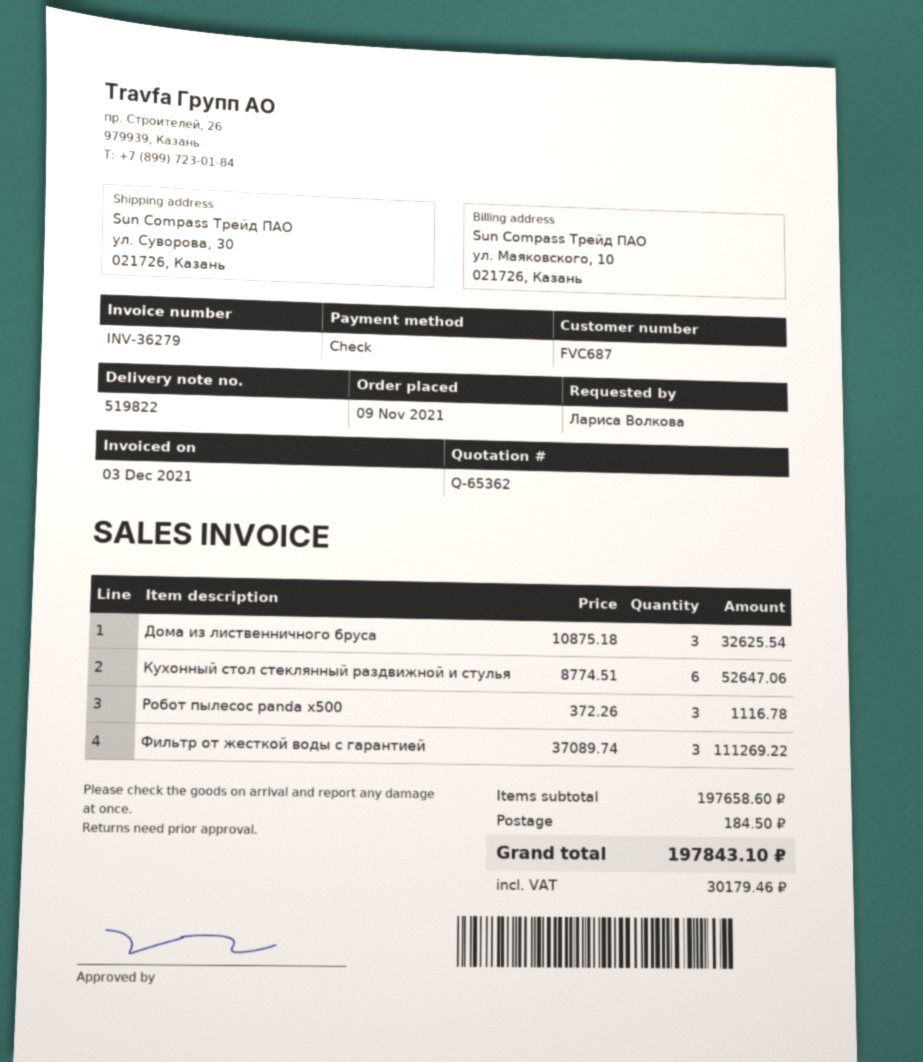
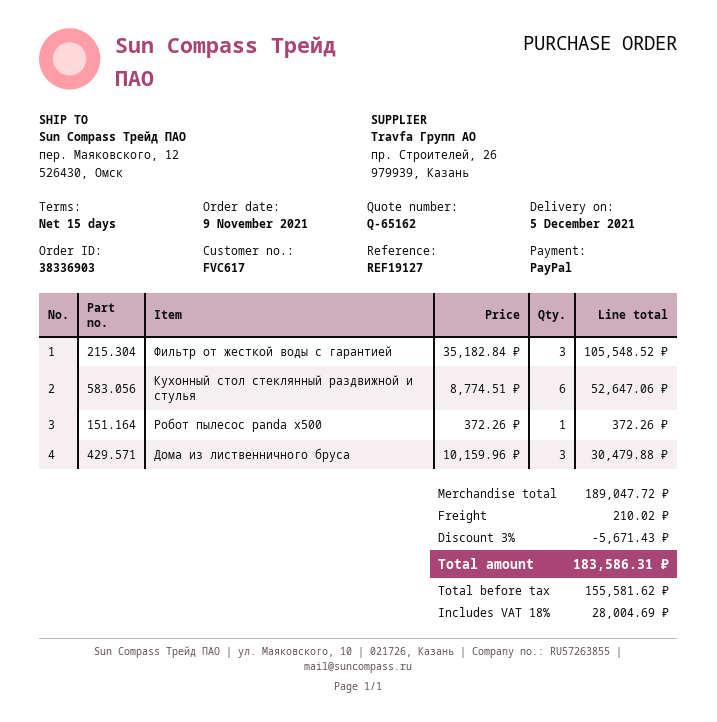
quote number: Q-65362 -> Q-65162
customer number: FVC687 -> FVC617
payment method: cheque -> PayPal
ship to: ул. Суворова, 30, 021726, Казань -> пер. Маяковского, 12, 526430, Омск
Дома из лиственничного бруса: 3 x 10875.18 = 32625.54 -> 3 x 10159.96 = 30479.88
Робот пылесос panda x500: 3 x 372.26 = 1116.78 -> 1 x 372.26 = 372.26
Фильтр от жесткой воды с гарантией: 3 x 37089.74 = 111269.22 -> 3 x 35182.84 = 105548.52
subtotal: 197658.60 -> 189047.72
discount: none -> 3% = 5671.43
shipping: 184.50 -> 210.02
tax: 30179.46 -> 28004.69
total: 197843.10 -> 183586.31

